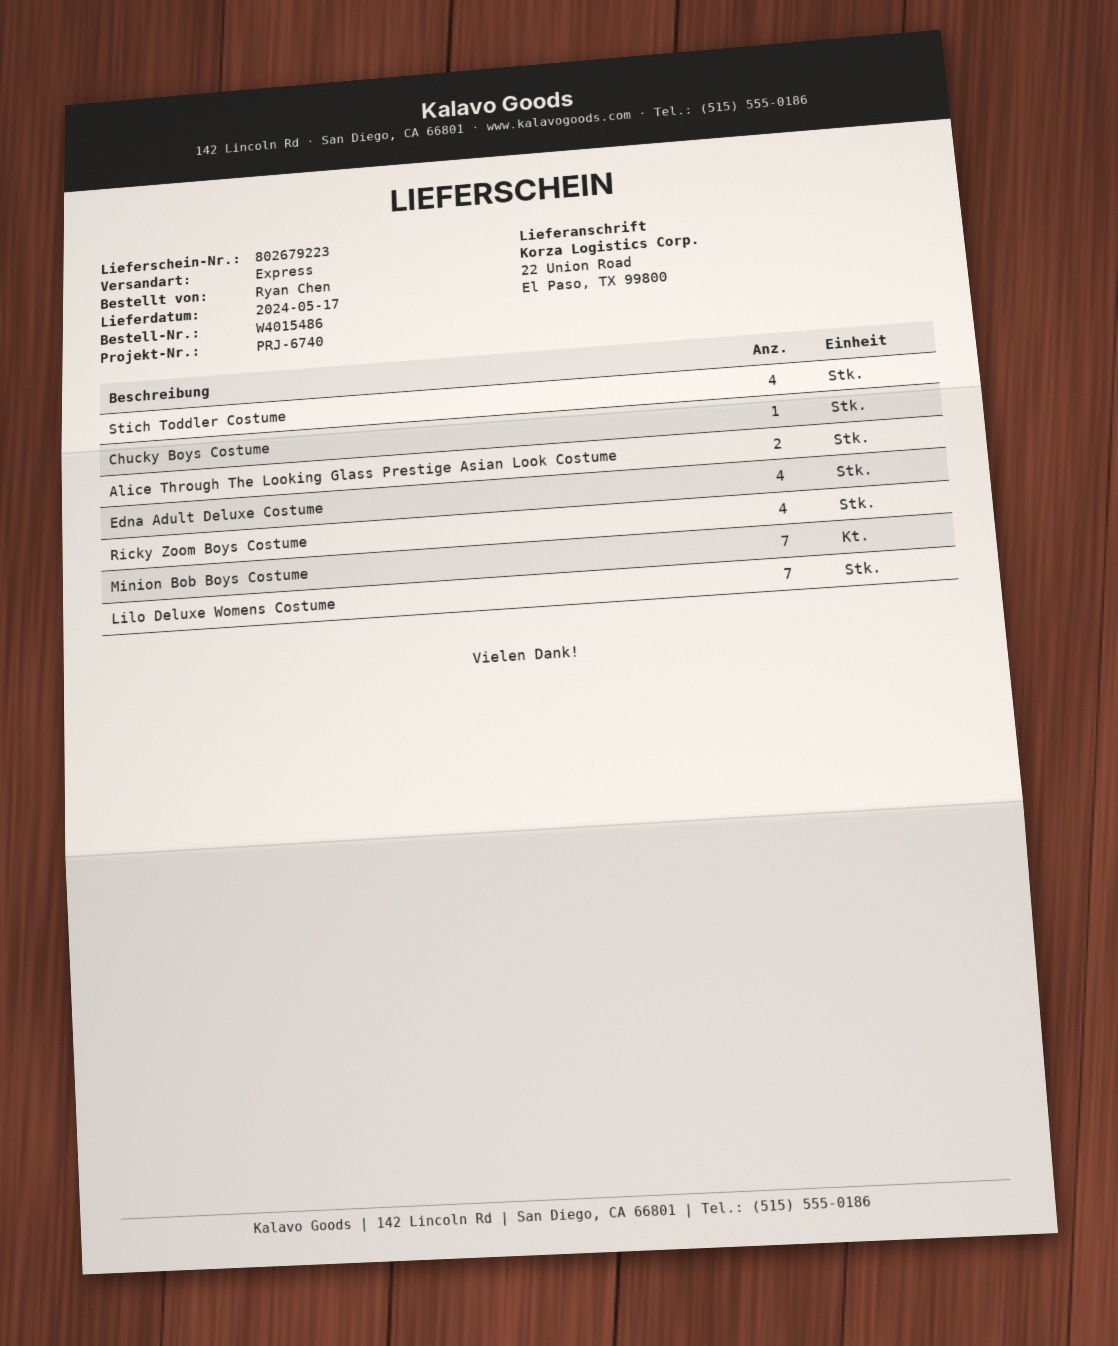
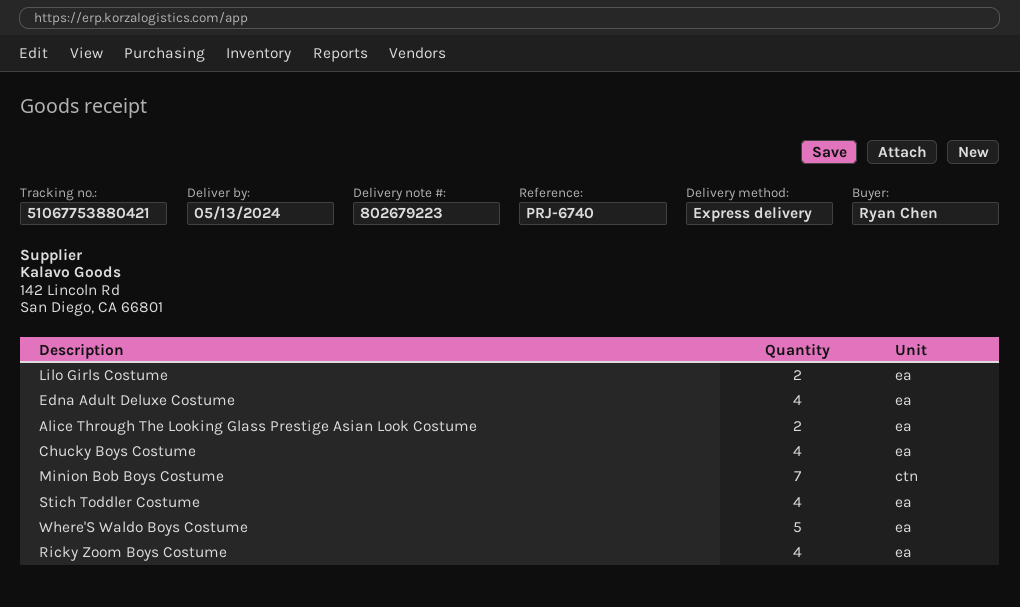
delivery date: 2024-05-17 -> 2024-05-13
Chucky Boys Costume: 1 -> 4
Lilo Deluxe Womens Costume: 7 -> none
Lilo Girls Costume: none -> 2
Where'S Waldo Boys Costume: none -> 5

